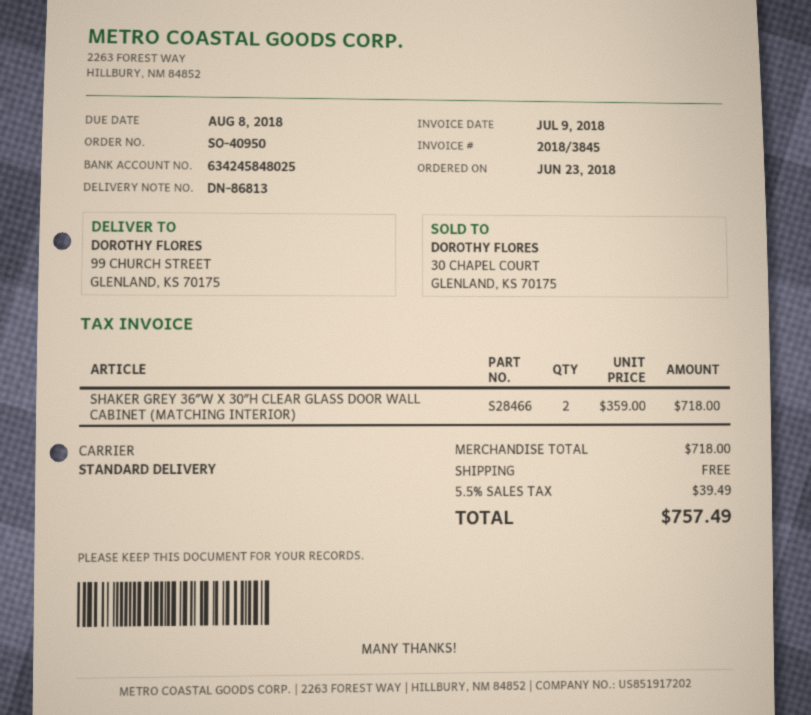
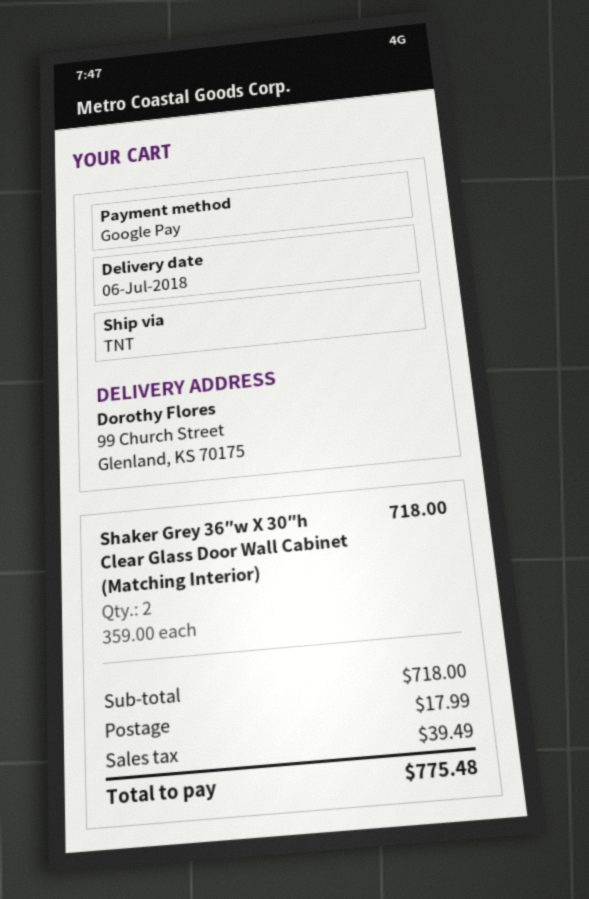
shipping method: standard -> TNT
shipping: 0.00 -> 17.99
total: 757.49 -> 775.48

